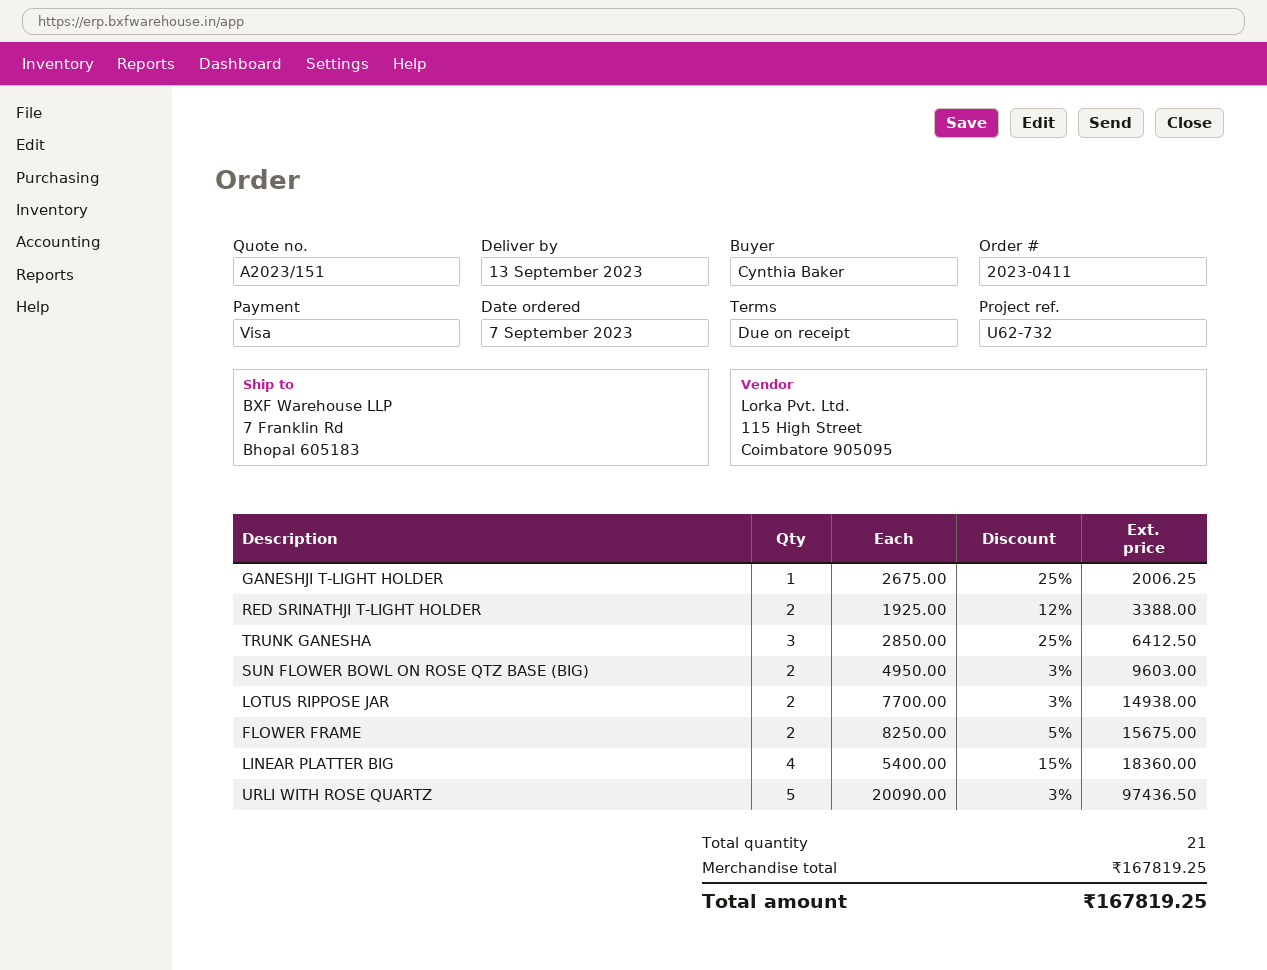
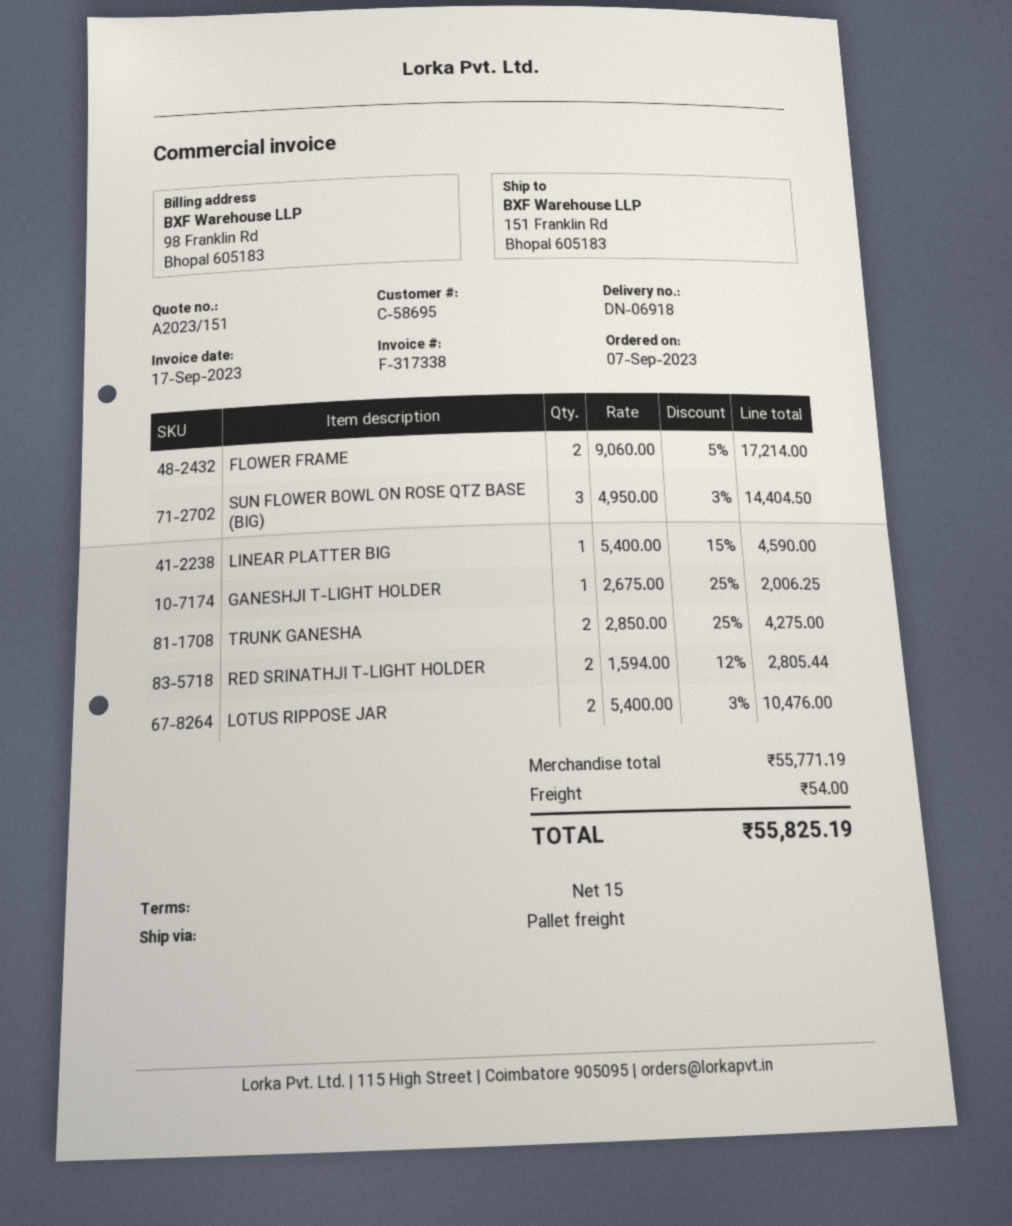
payment terms: on receipt -> 15 days
ship to: 7 Franklin Rd, Bhopal 605183 -> 151 Franklin Rd, Bhopal 605183
RED SRINATHJI T-LIGHT HOLDER: 2 x 1925.00 - 12% = 3388.00 -> 2 x 1594.00 - 12% = 2805.44
TRUNK GANESHA: 3 x 2850.00 - 25% = 6412.50 -> 2 x 2850.00 - 25% = 4275.00
SUN FLOWER BOWL ON ROSE QTZ BASE (BIG): 2 x 4950.00 - 3% = 9603.00 -> 3 x 4950.00 - 3% = 14404.50
LOTUS RIPPOSE JAR: 2 x 7700.00 - 3% = 14938.00 -> 2 x 5400.00 - 3% = 10476.00
FLOWER FRAME: 2 x 8250.00 - 5% = 15675.00 -> 2 x 9060.00 - 5% = 17214.00
LINEAR PLATTER BIG: 4 x 5400.00 - 15% = 18360.00 -> 1 x 5400.00 - 15% = 4590.00
URLI WITH ROSE QUARTZ: 5 x 20090.00 - 3% = 97436.50 -> none
subtotal: 167819.25 -> 55771.19
shipping: none -> 54.00
total: 167819.25 -> 55825.19

